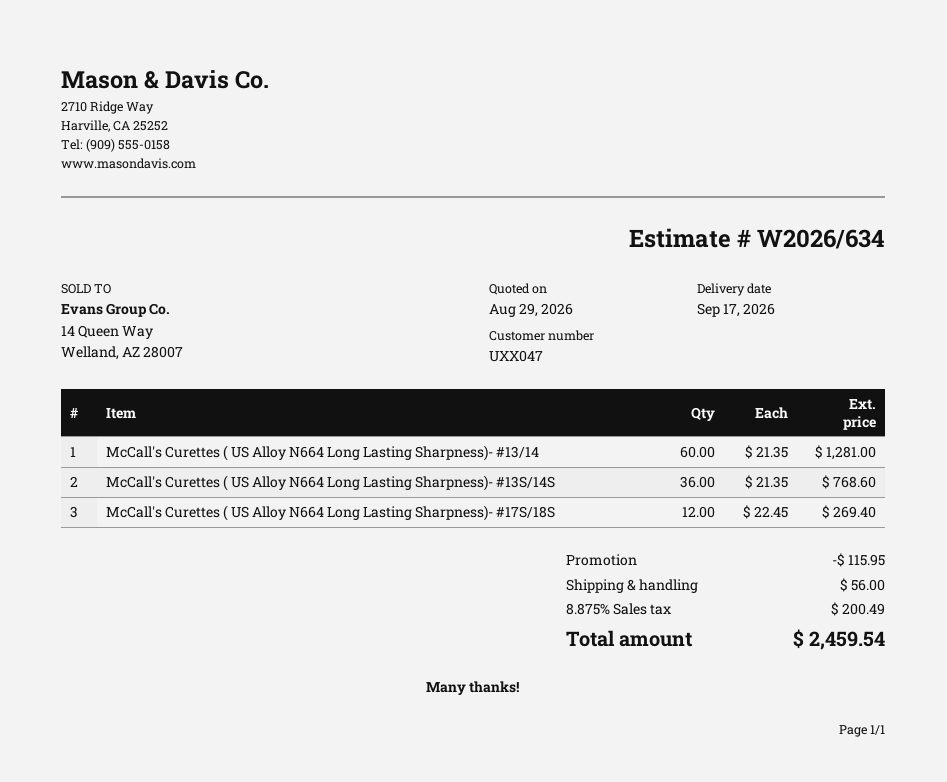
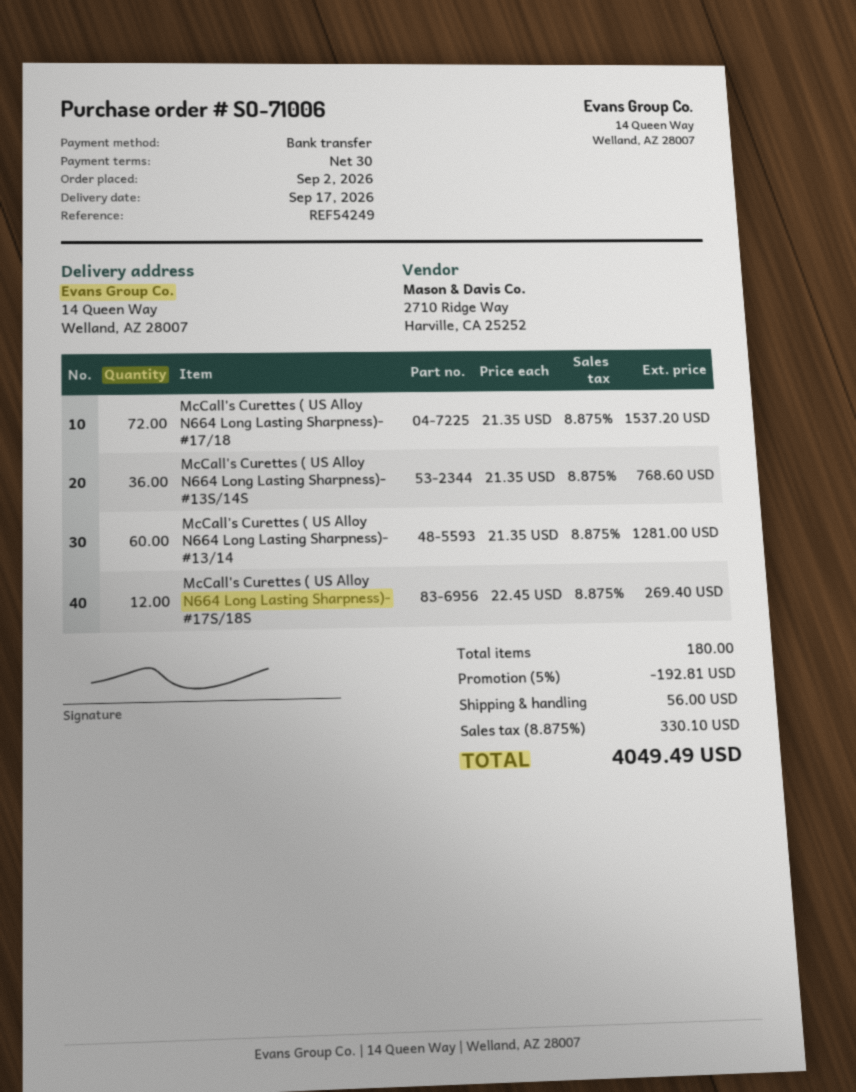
McCall's Curettes ( US Alloy N664 Long Lasting Sharpness)- #17/18: none -> 72 x 21.35 = 1537.20
discount: 115.95 -> 192.81
tax: 8.875% = 200.49 -> 8.875% = 330.10
total: 2459.54 -> 4049.49

